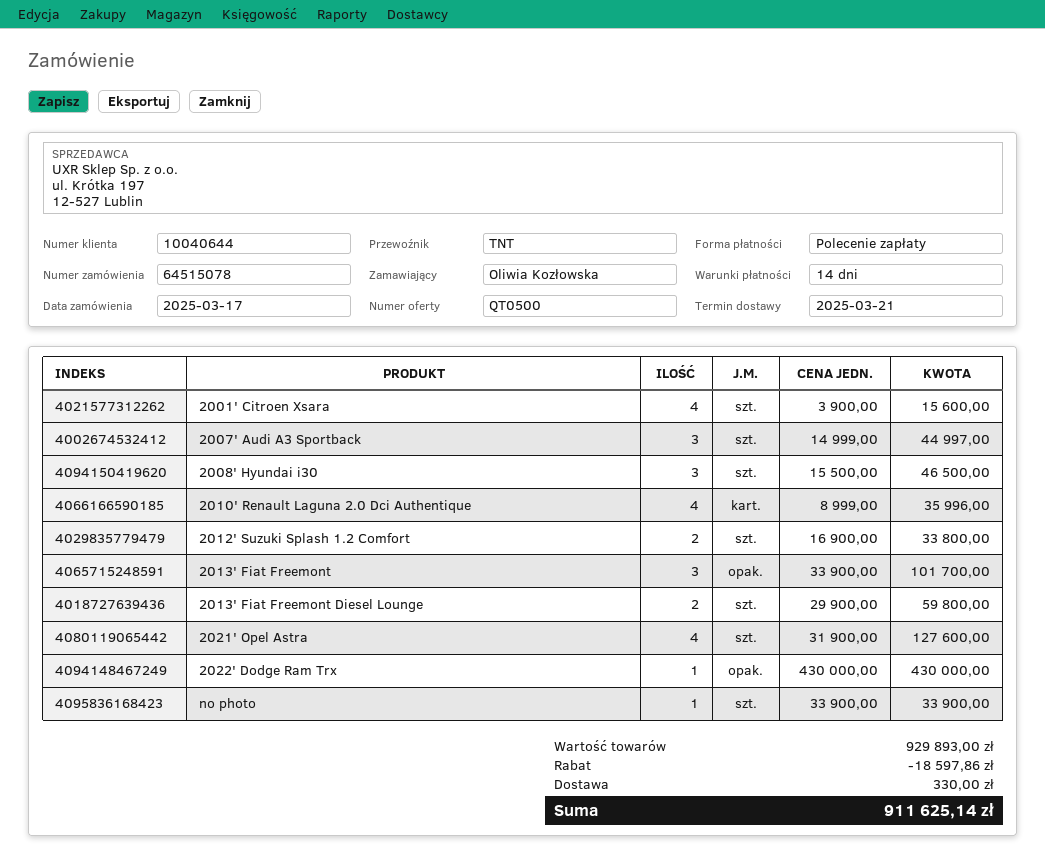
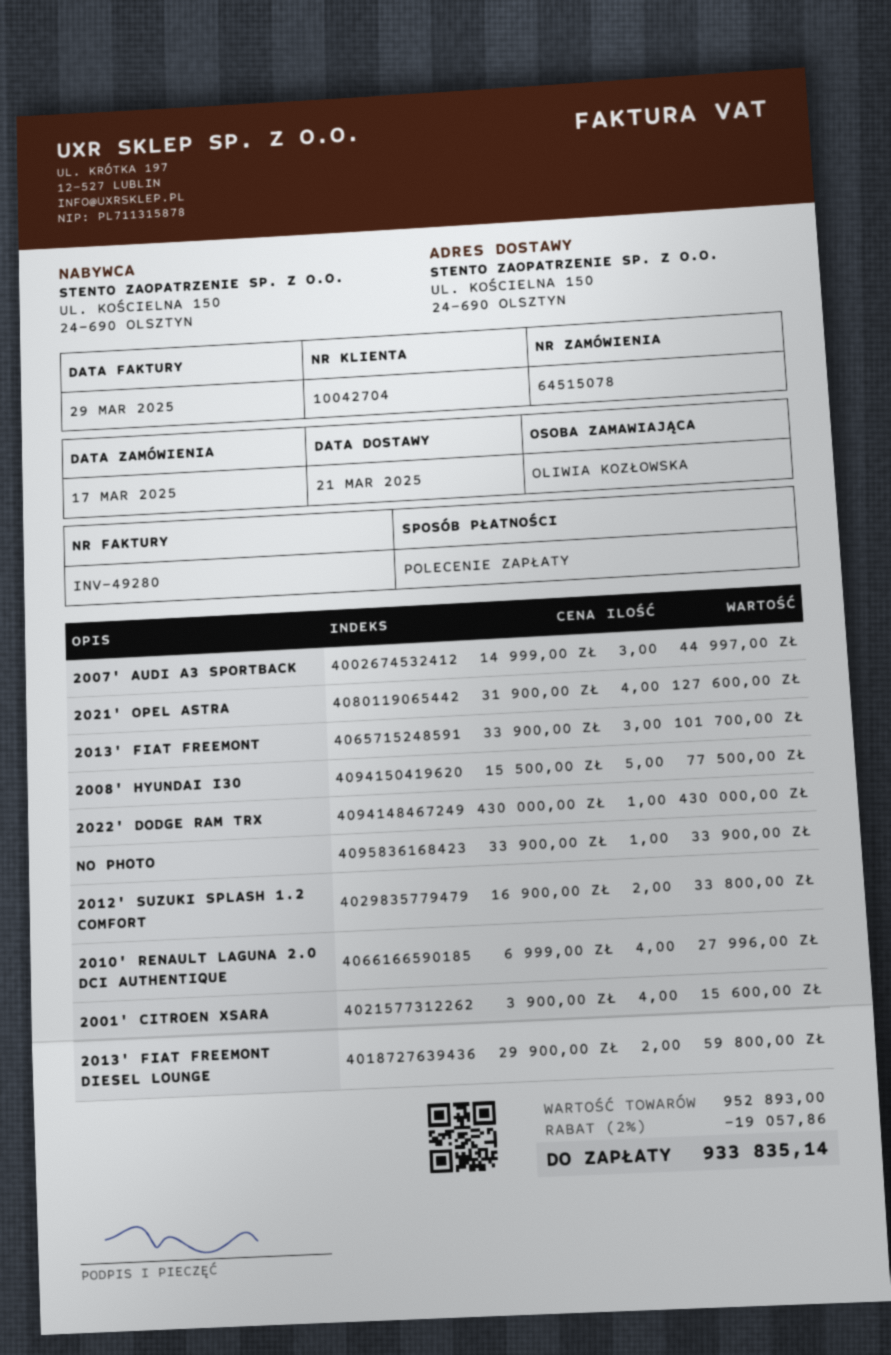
customer number: 10040644 -> 10042704
2008' Hyundai i30: 3 x 15500.00 = 46500.00 -> 5 x 15500.00 = 77500.00
2010' Renault Laguna 2.0 Dci Authentique: 4 x 8999.00 = 35996.00 -> 4 x 6999.00 = 27996.00
subtotal: 929893.00 -> 952893.00
discount: 18597.86 -> 19057.86
shipping: 330.00 -> none
total: 911625.14 -> 933835.14

